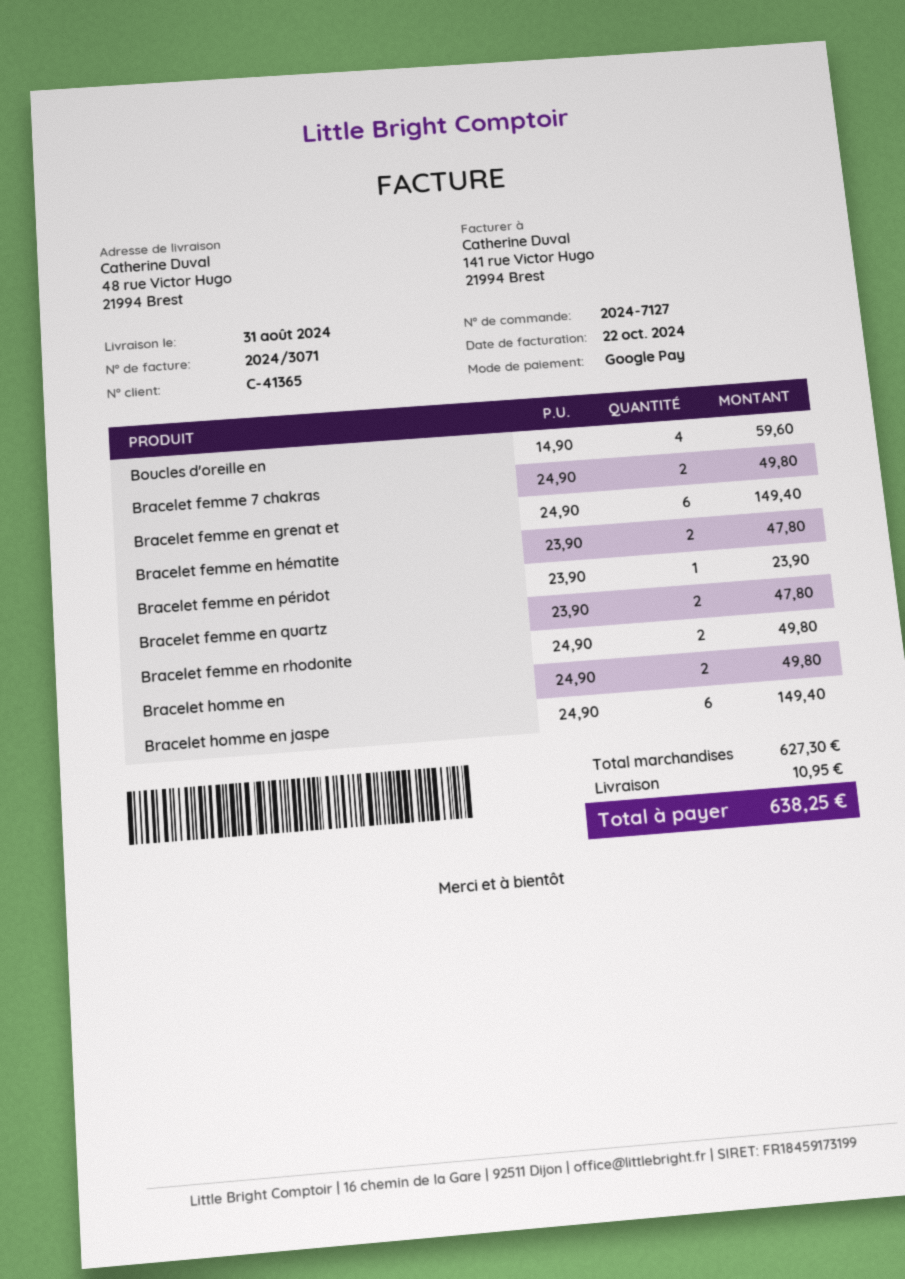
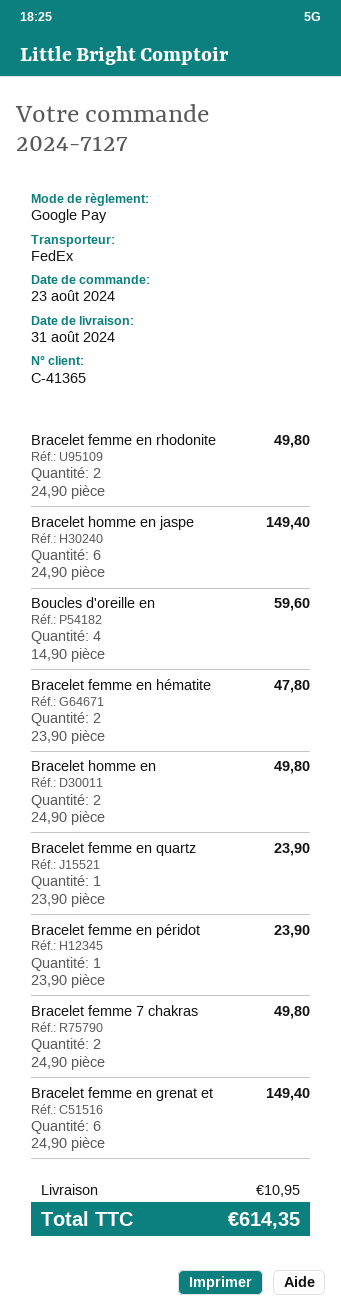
Bracelet femme en quartz: 2 x 23.90 = 47.80 -> 1 x 23.90 = 23.90
total: 638.25 -> 614.35

